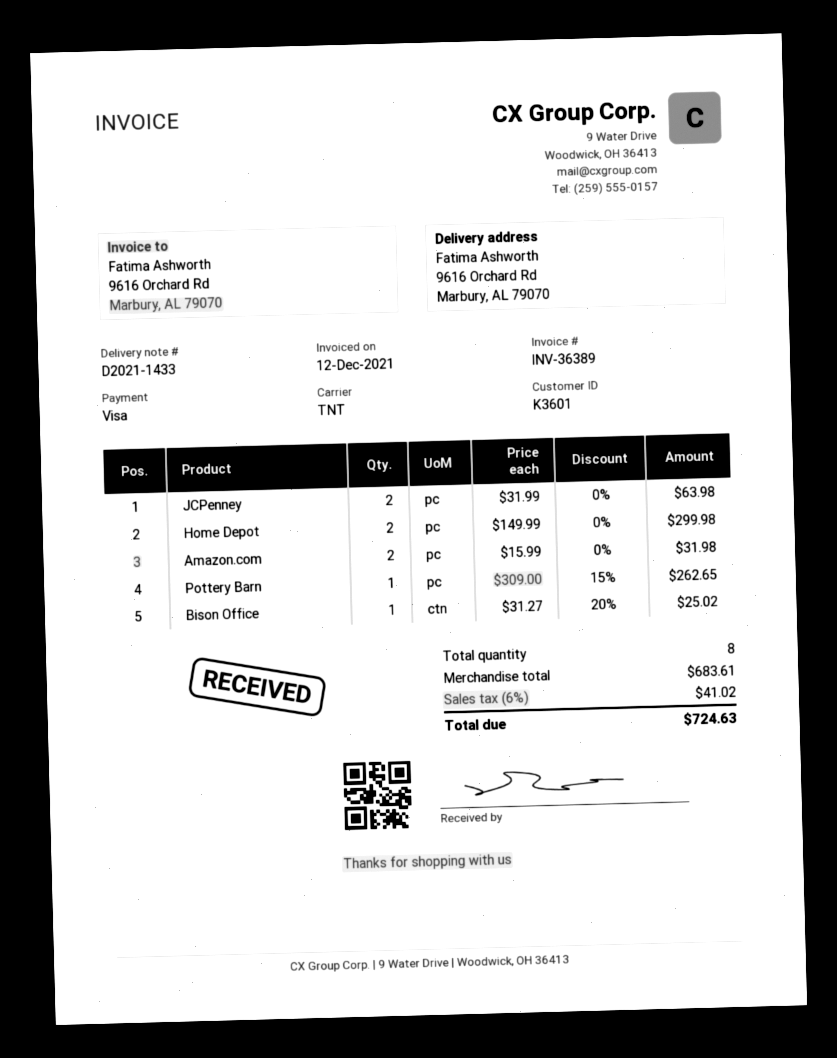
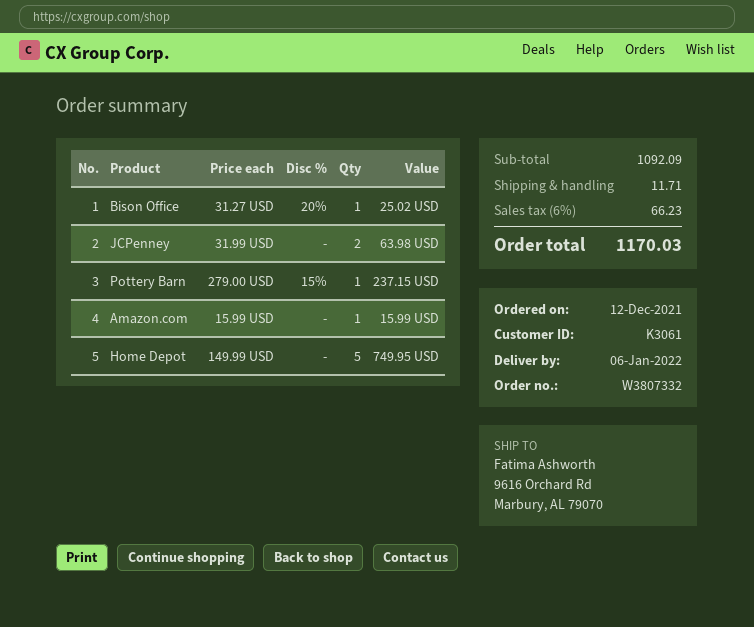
customer number: K3601 -> K3061
Home Depot: 2 x 149.99 = 299.98 -> 5 x 149.99 = 749.95
Amazon.com: 2 x 15.99 = 31.98 -> 1 x 15.99 = 15.99
Pottery Barn: 1 x 309.00 - 15% = 262.65 -> 1 x 279.00 - 15% = 237.15
subtotal: 683.61 -> 1092.09
shipping: none -> 11.71
tax: 6% = 41.02 -> 6% = 66.23
total: 724.63 -> 1170.03

